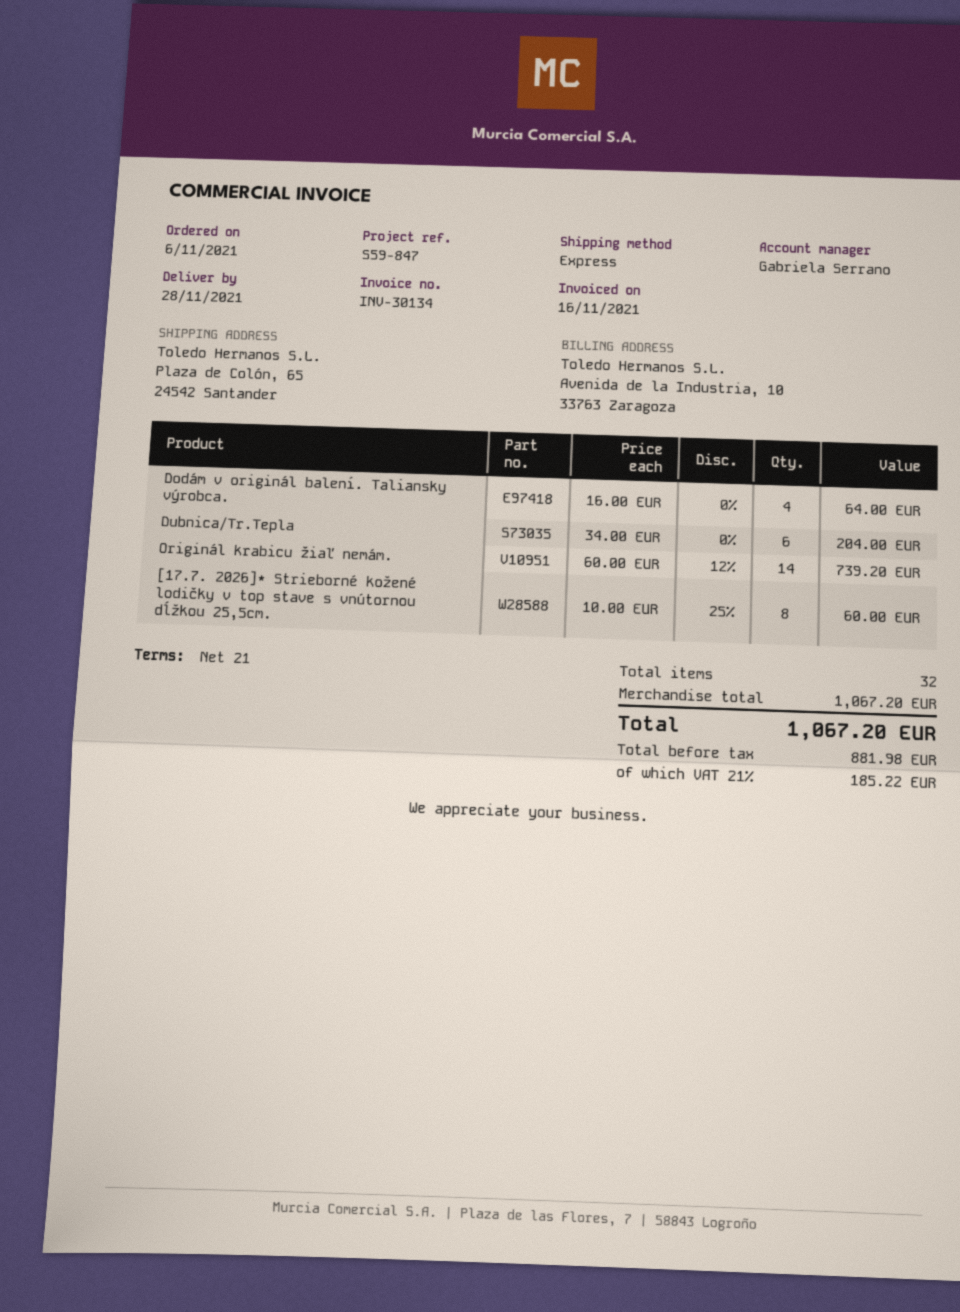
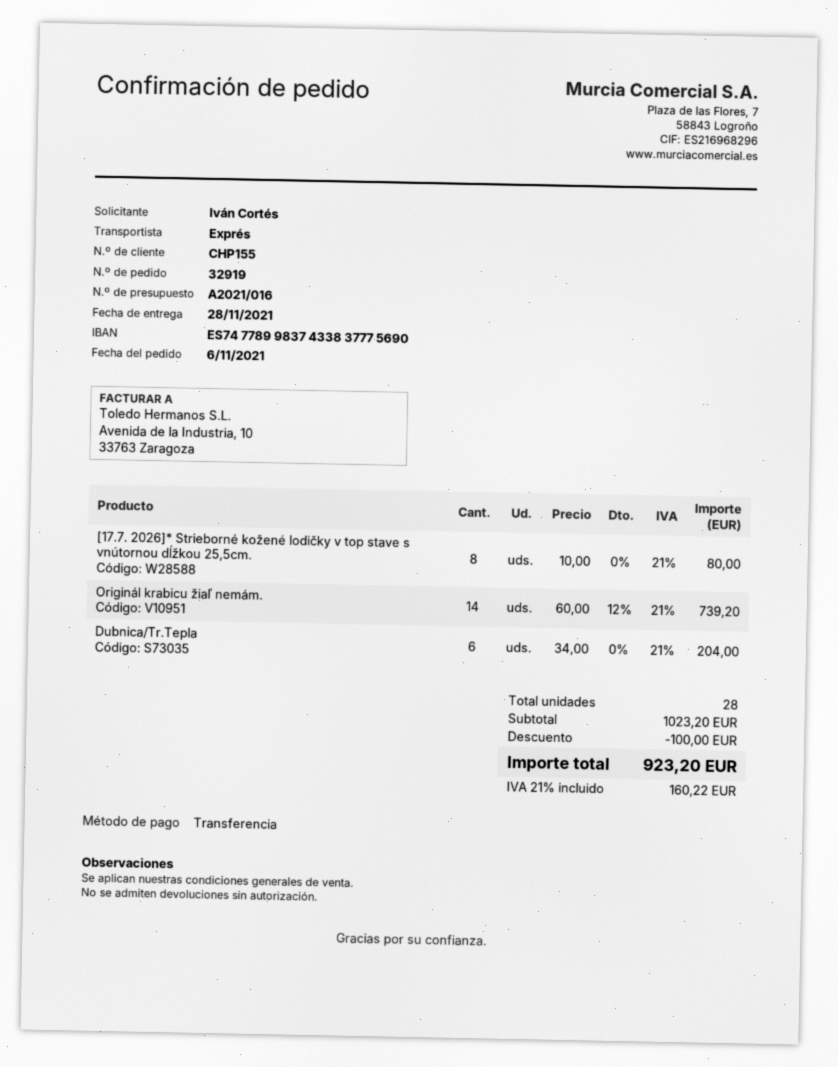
Dodám v originál balení. Taliansky výrobca.: 4 x 16.00 = 64.00 -> none
[17.7. 2026]* Strieborné kožené lodičky v top stave s vnútornou dĺžkou 25,5cm.: 8 x 10.00 - 25% = 60.00 -> 8 x 10.00 = 80.00
total quantity: 32 -> 28
subtotal: 1067.20 -> 1023.20
discount: none -> 100.00
tax: 21% = 185.22 -> 21% = 160.22
total: 1067.20 -> 923.20

